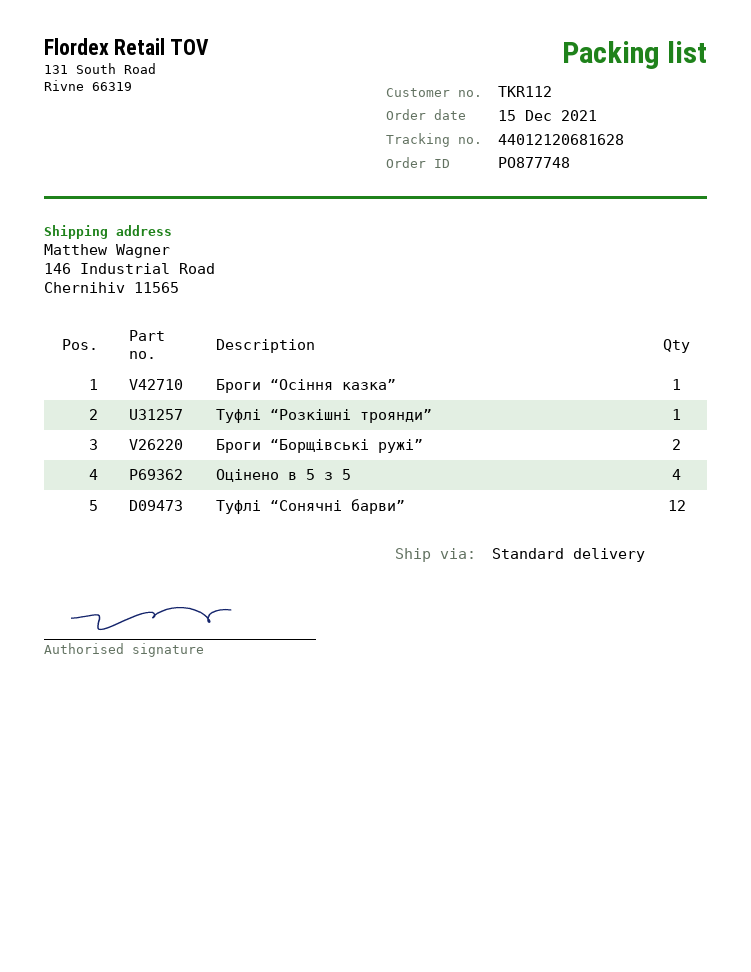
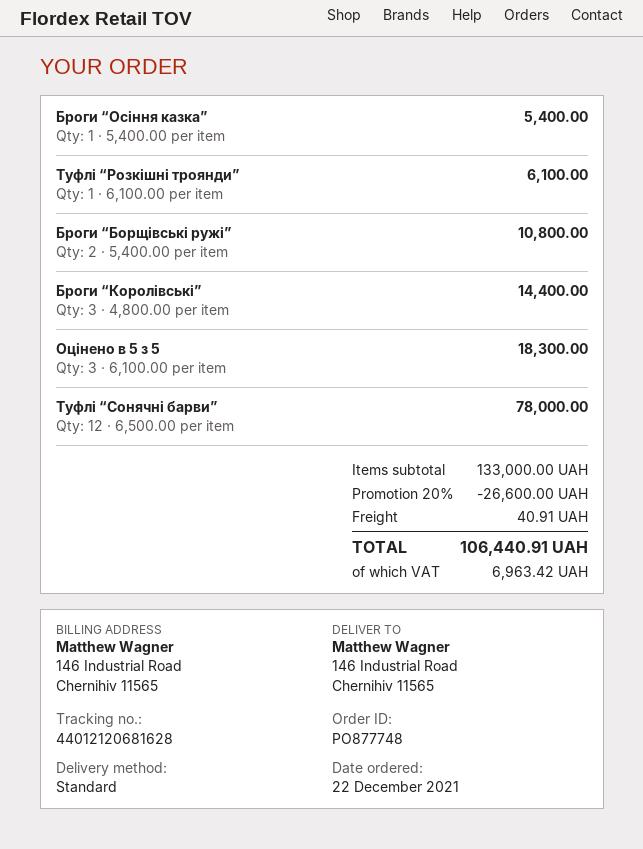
order date: 2021-12-15 -> 2021-12-22
Оцінено в 5 з 5: 4 -> 3
Броги “Королівські”: none -> 3

